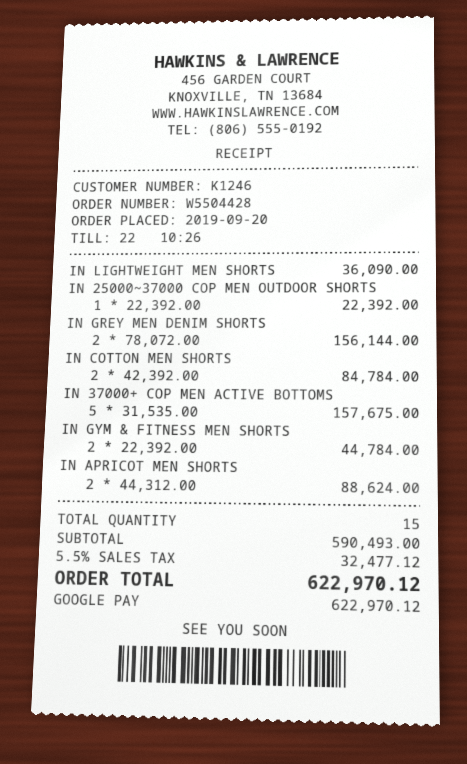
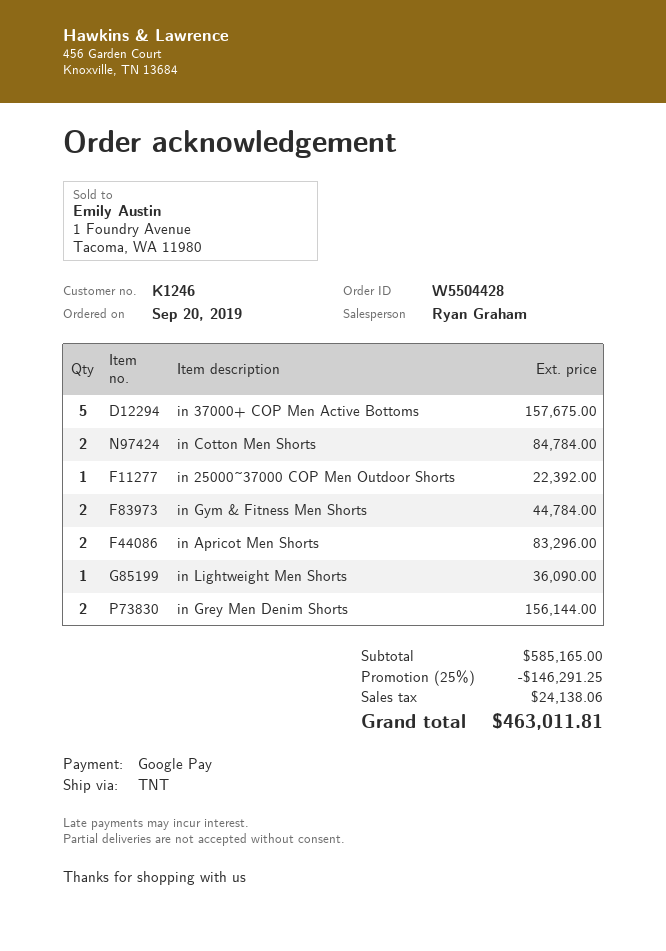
IN APRICOT MEN SHORTS: 2 for 88624.00 -> 2 for 83296.00
subtotal: 590493.00 -> 585165.00
discount: none -> 25% = 146291.25
tax: 32477.12 -> 24138.06
total: 622970.12 -> 463011.81

